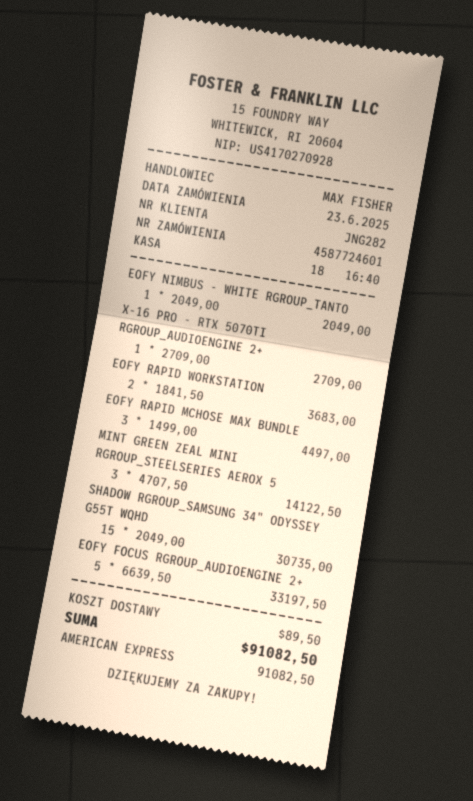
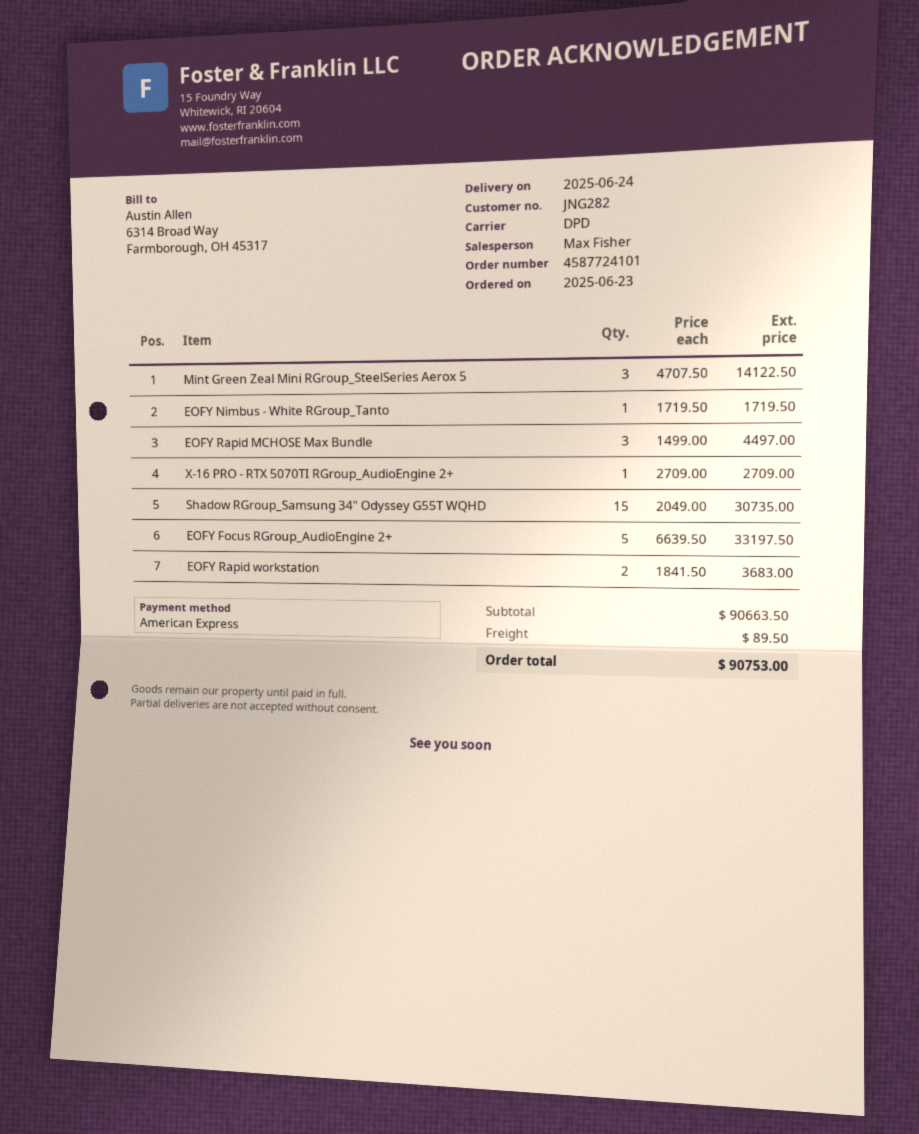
order number: 4587724601 -> 4587724101
EOFY NIMBUS - WHITE RGROUP_TANTO: 1 x 2049.00 = 2049.00 -> 1 x 1719.50 = 1719.50
total: 91082.50 -> 90753.00

